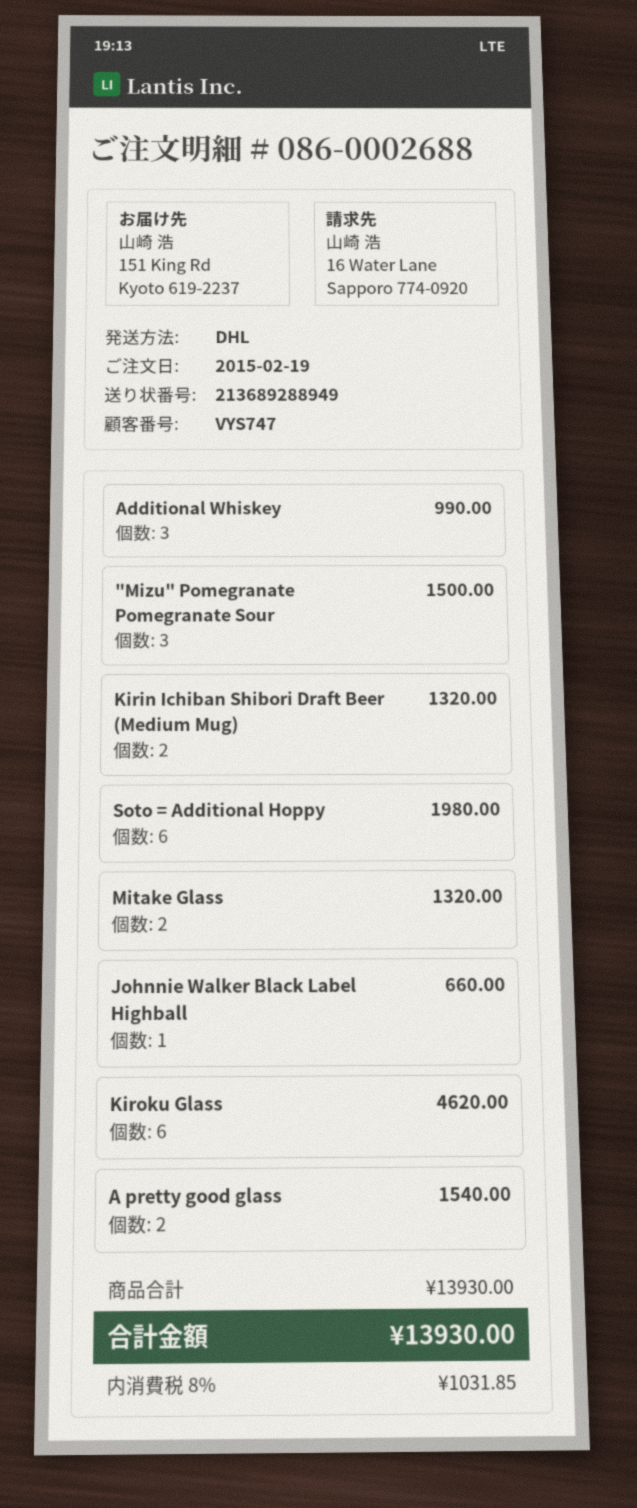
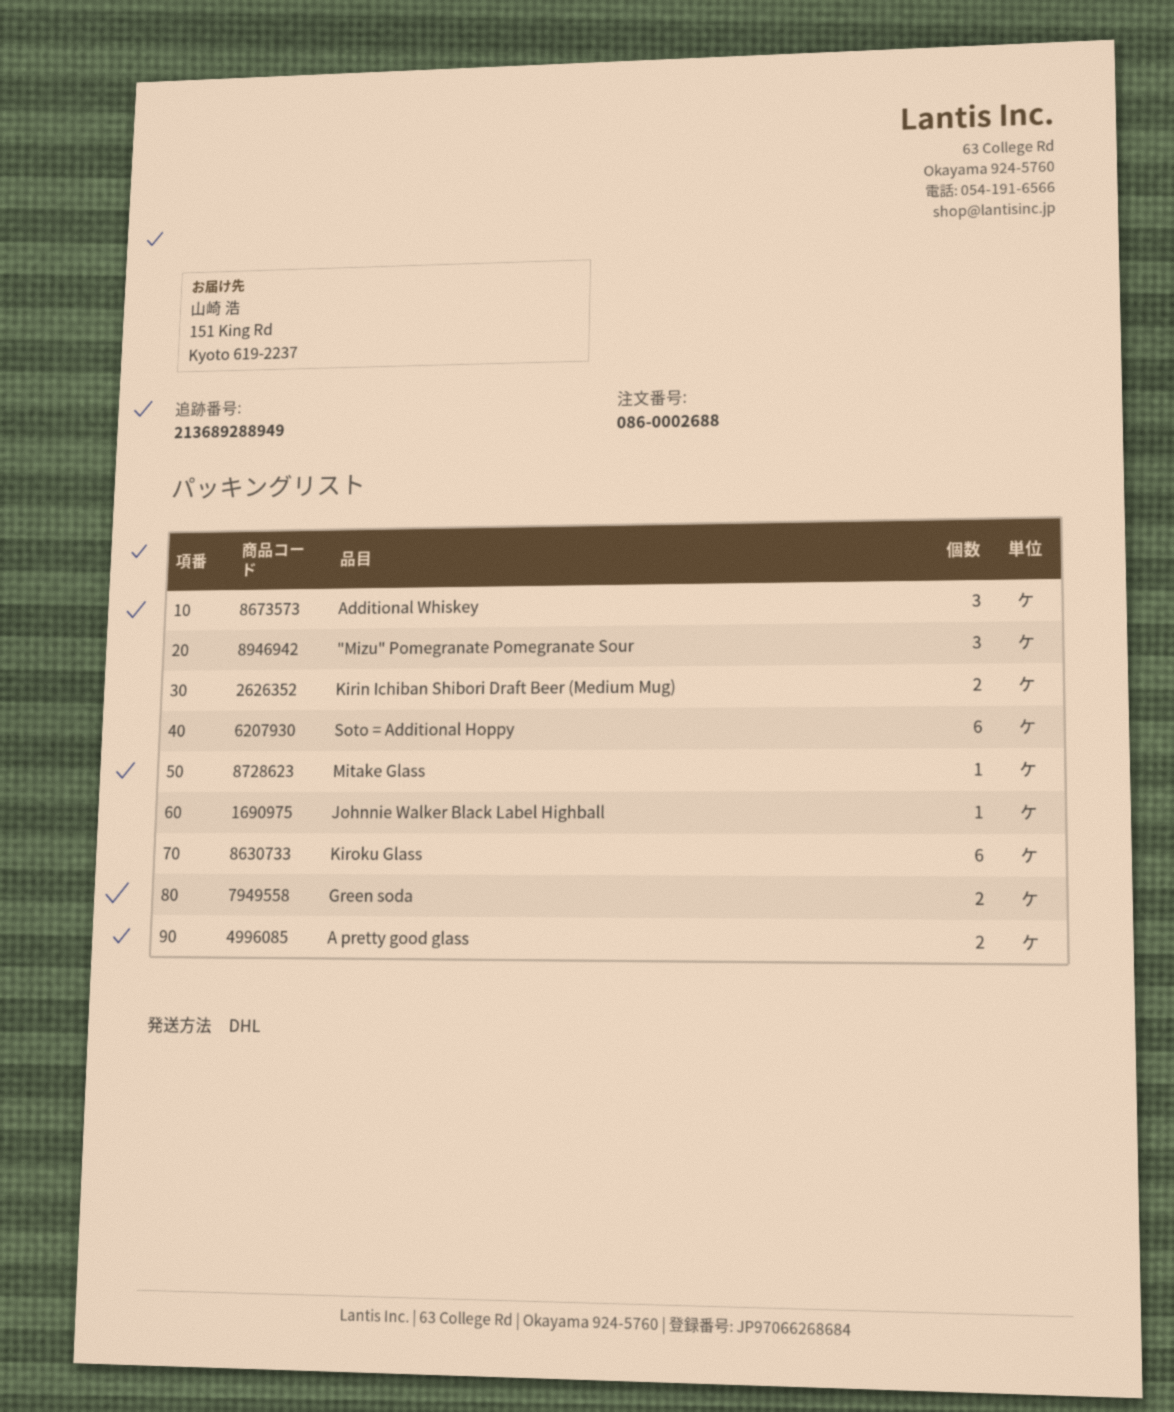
Mitake Glass: 2 -> 1
Green soda: none -> 2

